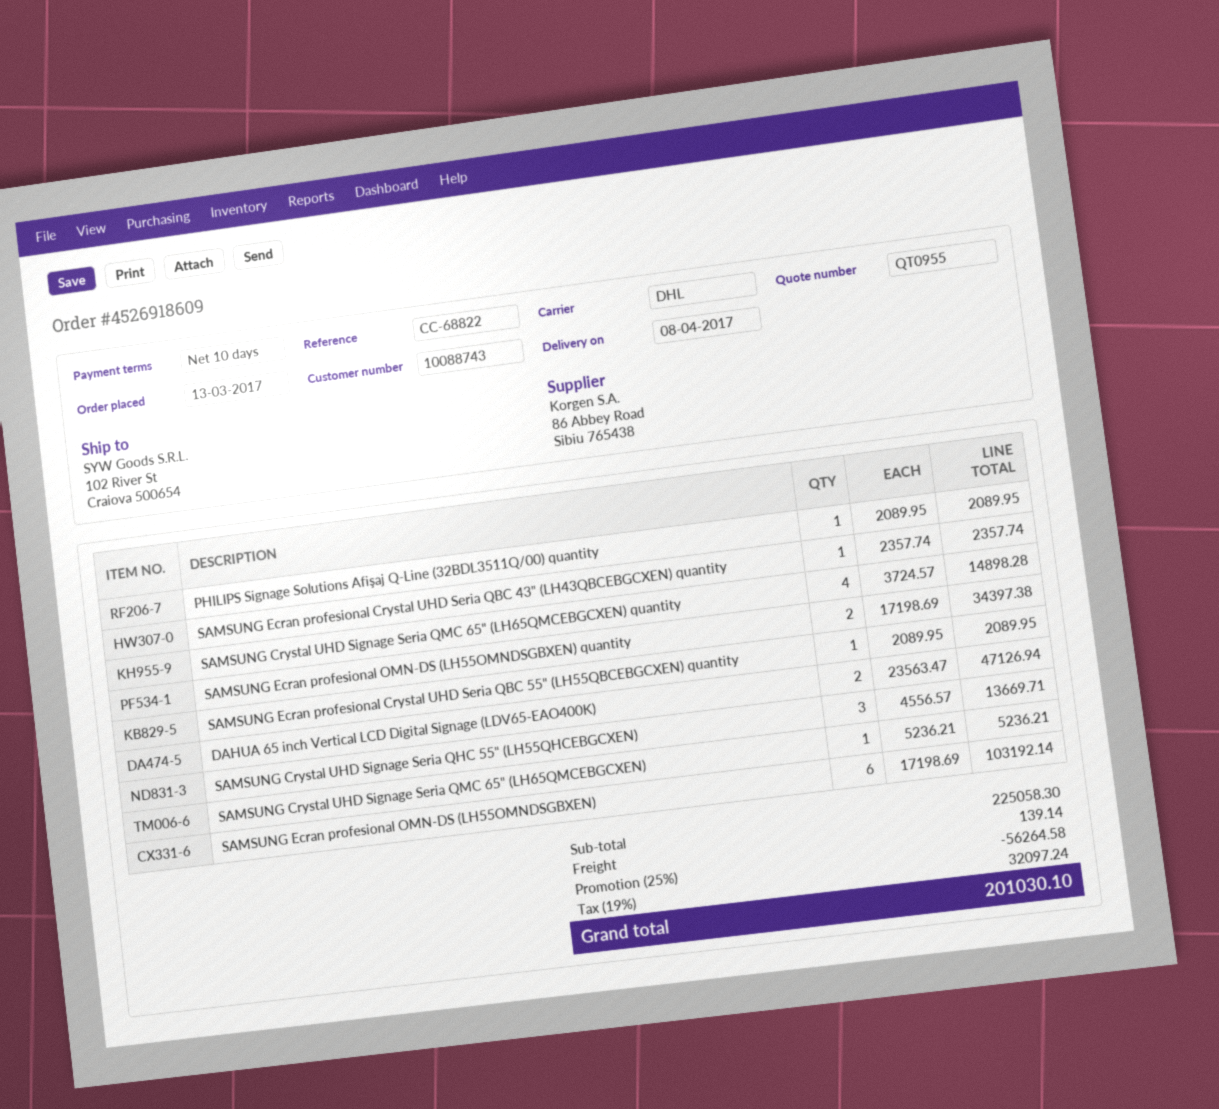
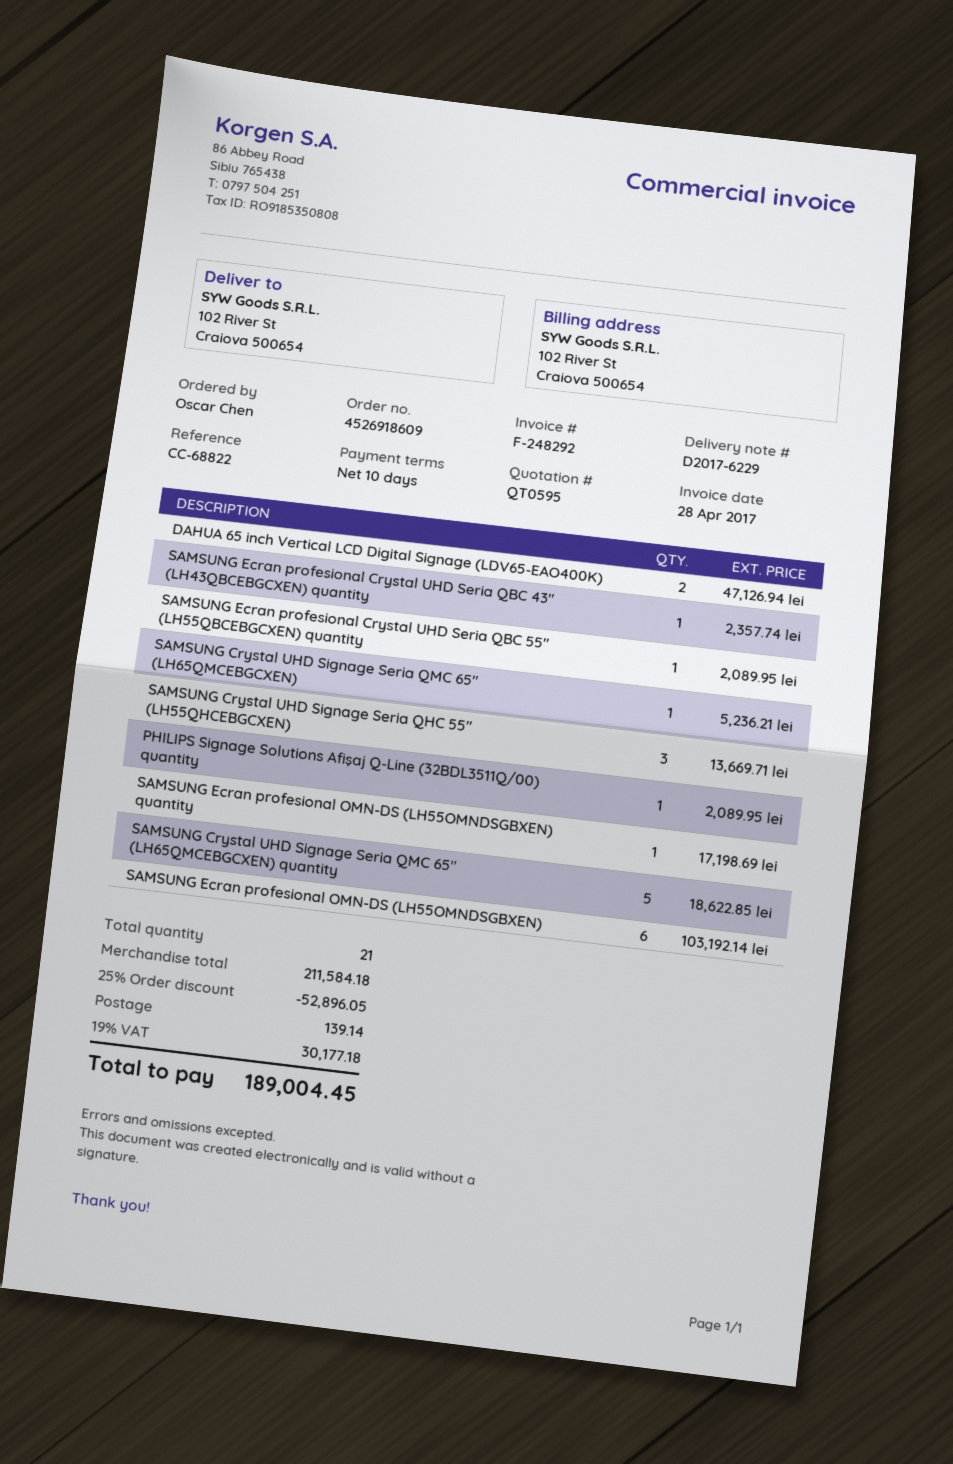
quote number: QT0955 -> QT0595
SAMSUNG Crystal UHD Signage Seria QMC 65" (LH65QMCEBGCXEN) quantity: 4 for 14898.28 -> 5 for 18622.85
SAMSUNG Ecran profesional OMN-DS (LH55OMNDSGBXEN) quantity: 2 for 34397.38 -> 1 for 17198.69
subtotal: 225058.30 -> 211584.18
discount: 25% = 56264.58 -> 25% = 52896.05
tax: 19% = 32097.24 -> 19% = 30177.18
total: 201030.10 -> 189004.45

